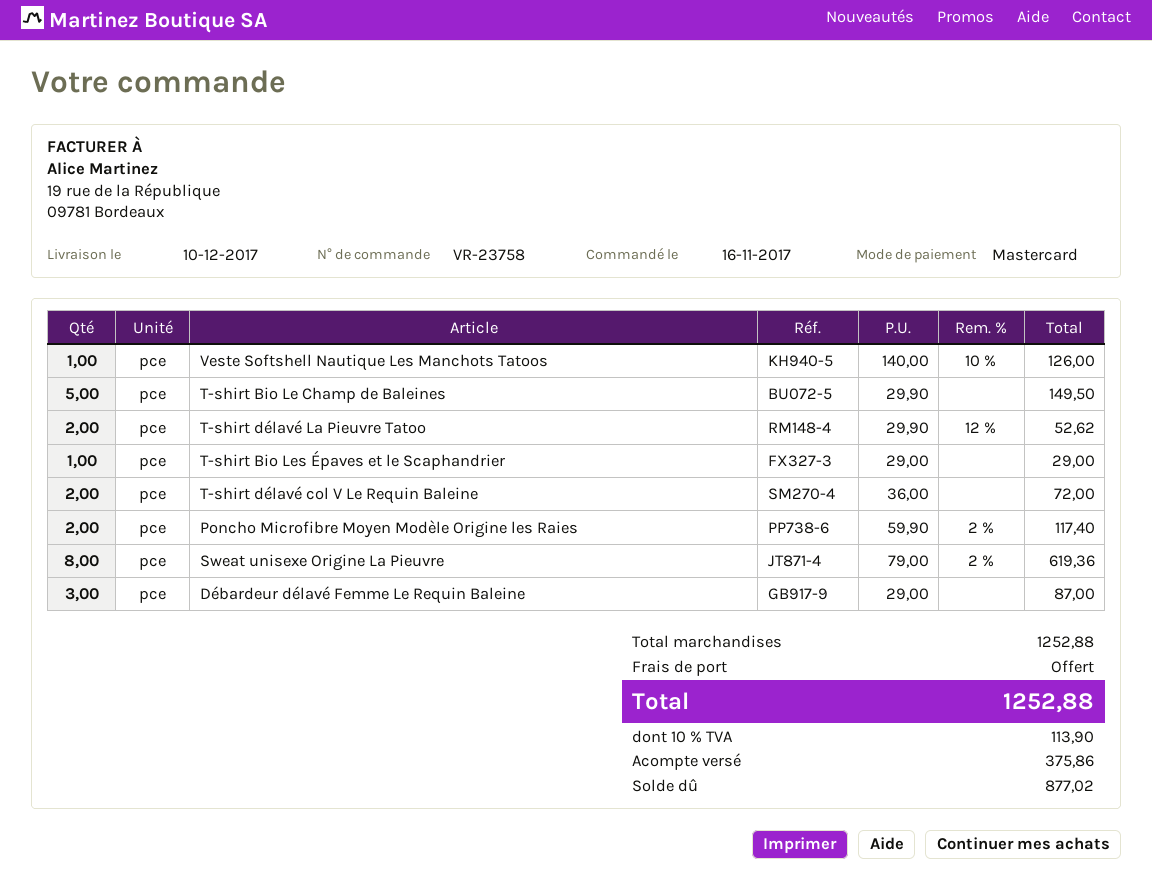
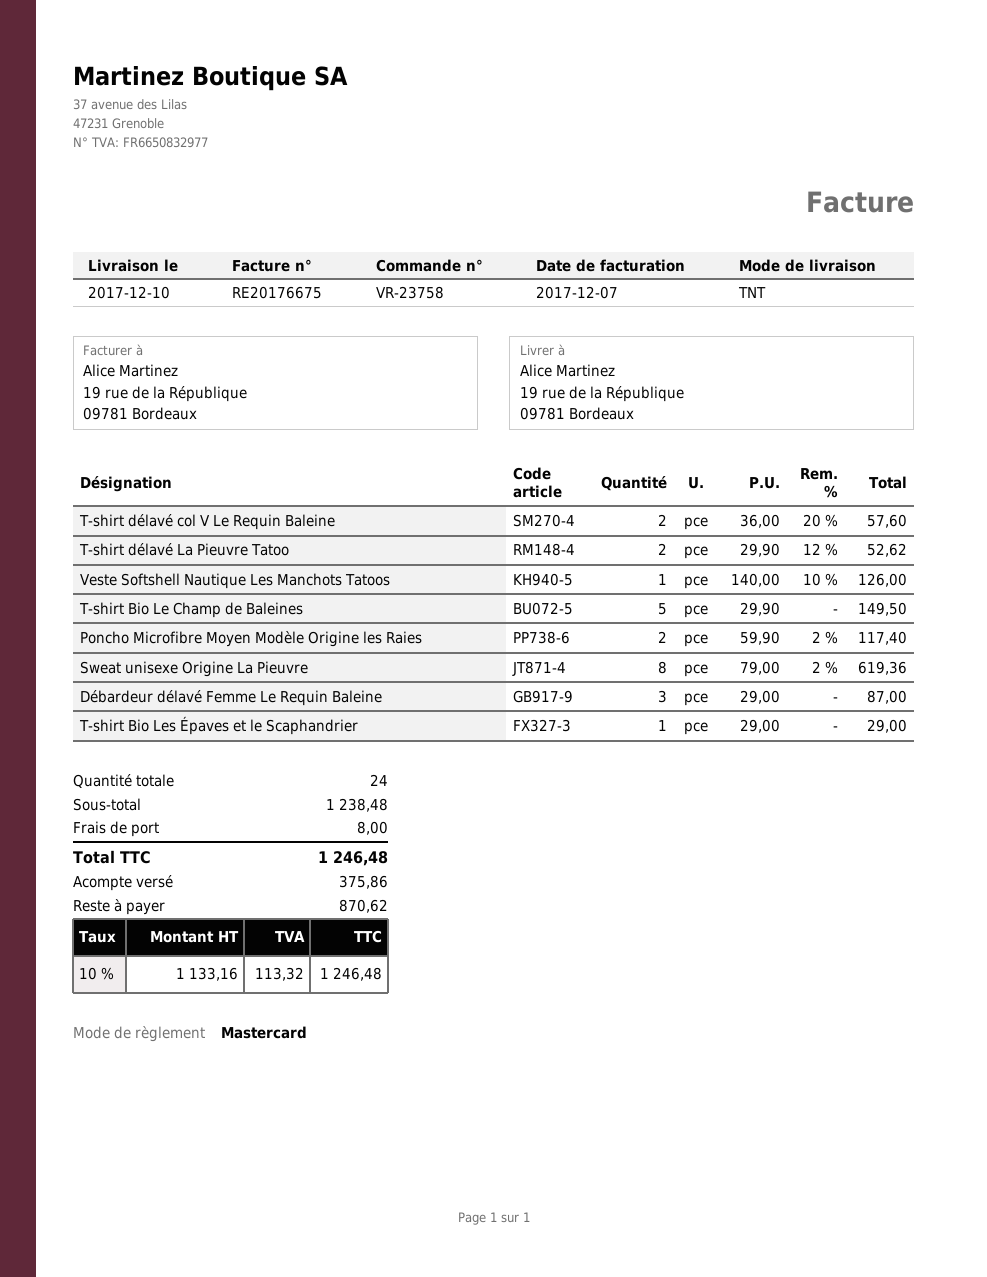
T-shirt délavé col V Le Requin Baleine: 2 x 36.00 = 72.00 -> 2 x 36.00 - 20% = 57.60
subtotal: 1252.88 -> 1238.48
shipping: 0.00 -> 8.00
tax: 10% = 113.90 -> 10% = 113.32
total: 1252.88 -> 1246.48
balance: 877.02 -> 870.62

